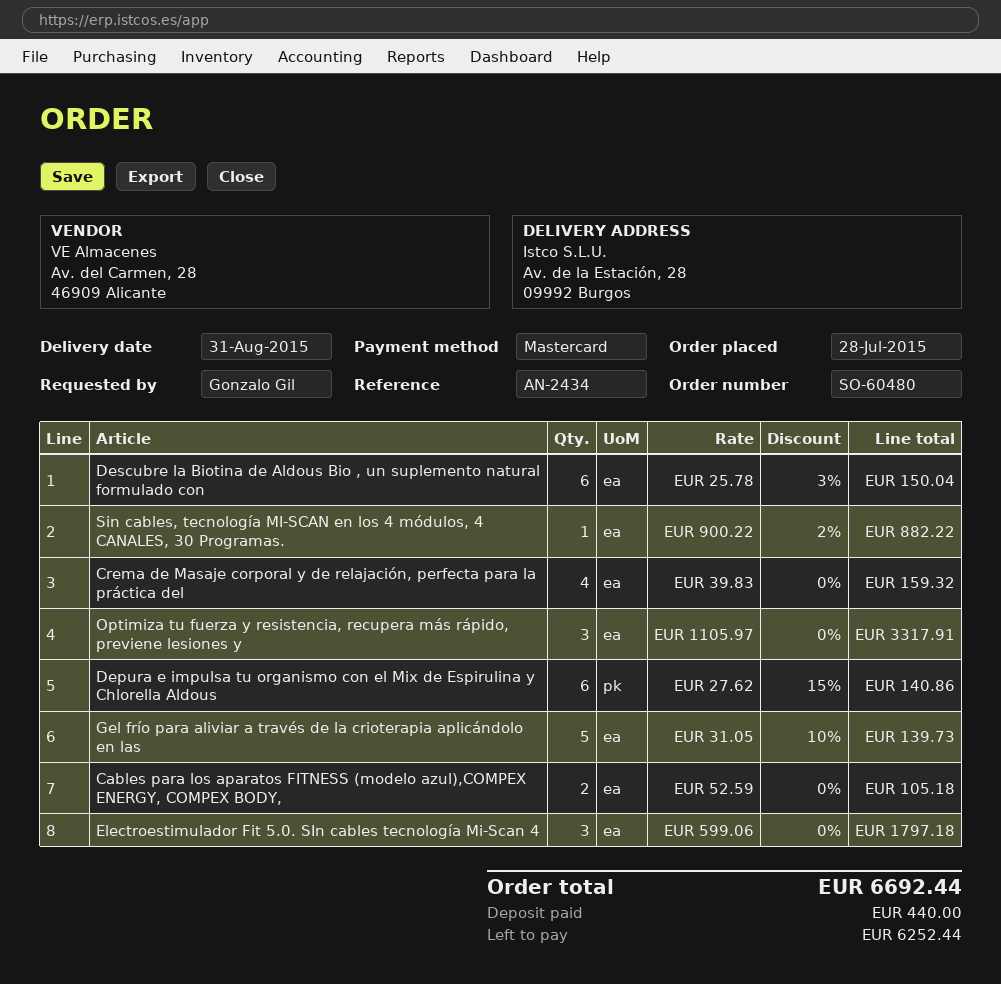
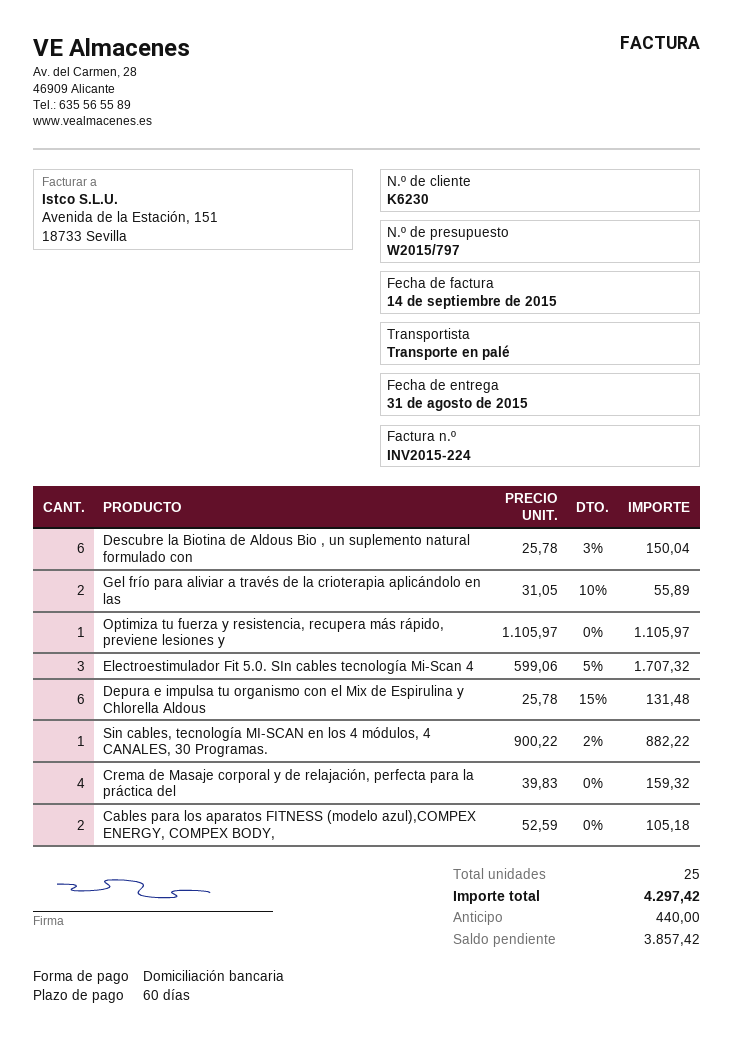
payment method: Mastercard -> direct debit
Optimiza tu fuerza y resistencia, recupera más rápido, previene lesiones y: 3 x 1105.97 = 3317.91 -> 1 x 1105.97 = 1105.97
Depura e impulsa tu organismo con el Mix de Espirulina y Chlorella Aldous: 6 x 27.62 - 15% = 140.86 -> 6 x 25.78 - 15% = 131.48
Gel frío para aliviar a través de la crioterapia aplicándolo en las: 5 x 31.05 - 10% = 139.73 -> 2 x 31.05 - 10% = 55.89
Electroestimulador Fit 5.0. SIn cables tecnología Mi-Scan 4: 3 x 599.06 = 1797.18 -> 3 x 599.06 - 5% = 1707.32
total: 6692.44 -> 4297.42
balance: 6252.44 -> 3857.42

